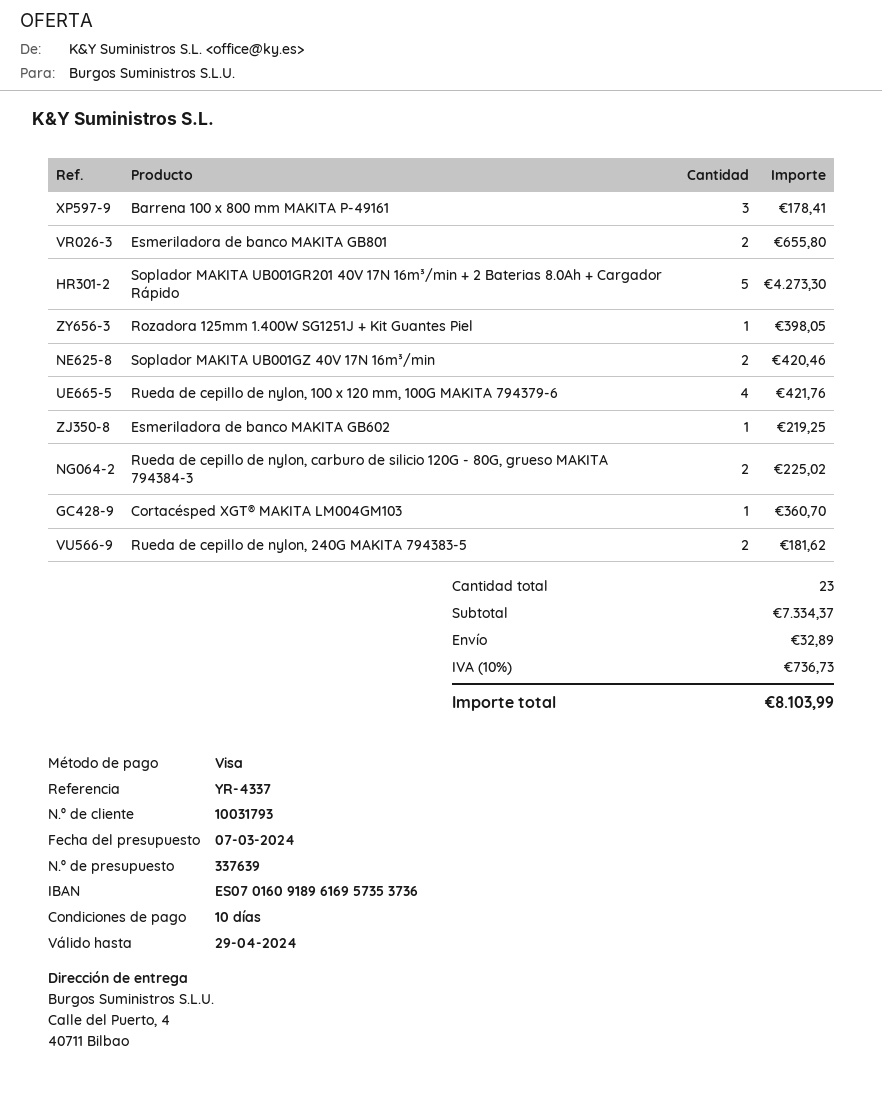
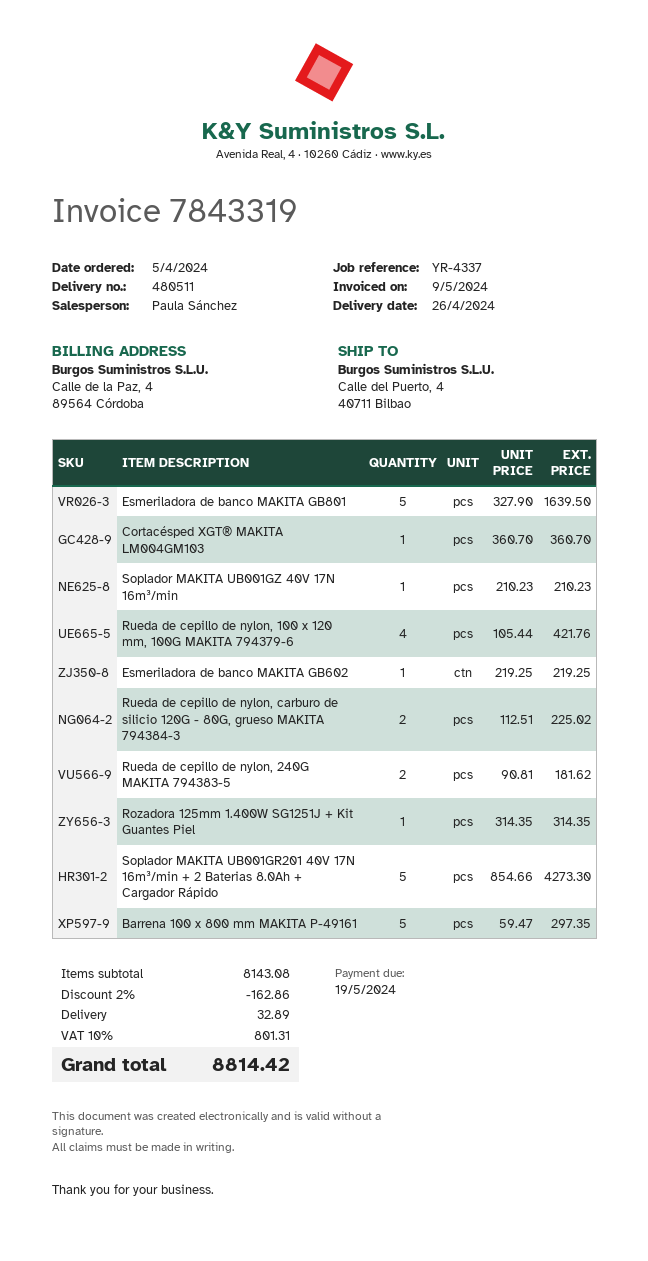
Barrena 100 x 800 mm MAKITA P-49161: 3 for 178.41 -> 5 for 297.35
Esmeriladora de banco MAKITA GB801: 2 for 655.80 -> 5 for 1639.50
Rozadora 125mm 1.400W SG1251J + Kit Guantes Piel: 1 for 398.05 -> 1 for 314.35
Soplador MAKITA UB001GZ 40V 17N 16m³/min: 2 for 420.46 -> 1 for 210.23
subtotal: 7334.37 -> 8143.08
discount: none -> 2% = 162.86
tax: 10% = 736.73 -> 10% = 801.31
total: 8103.99 -> 8814.42

